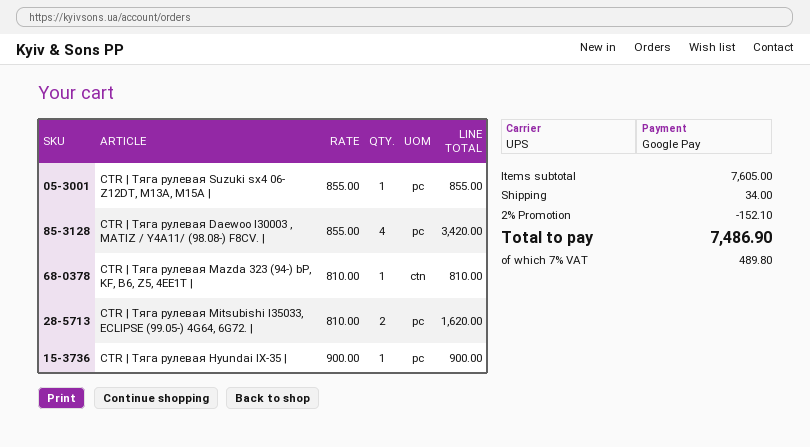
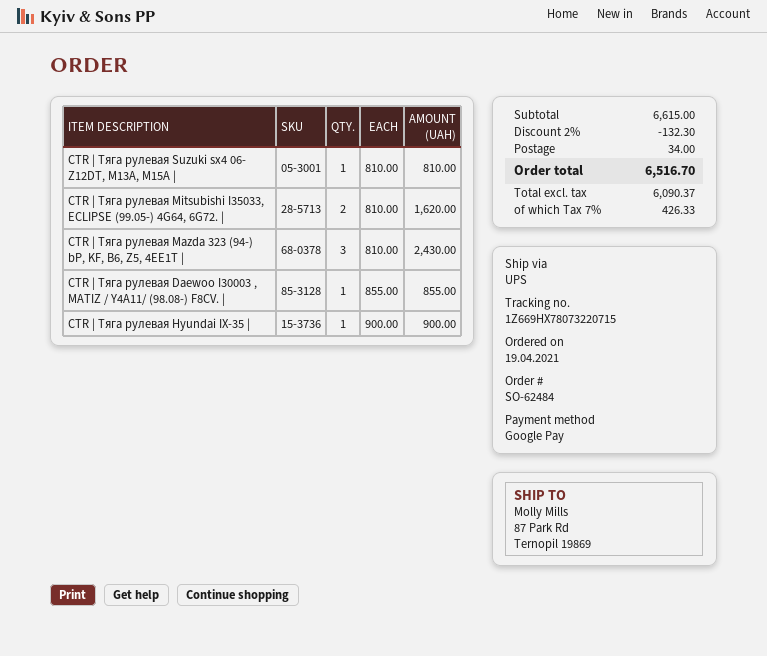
CTR | Тяга рулевая Suzuki sx4 06- Z12DT, M13A, M15A |: 1 x 855.00 = 855.00 -> 1 x 810.00 = 810.00
CTR | Тяга рулевая Daewoo I30003 , MATIZ / Y4A11/ (98.08-) F8CV. |: 4 x 855.00 = 3420.00 -> 1 x 855.00 = 855.00
CTR | Тяга рулевая Mazda 323 (94-) bP, KF, B6, Z5, 4EE1T |: 1 x 810.00 = 810.00 -> 3 x 810.00 = 2430.00
subtotal: 7605.00 -> 6615.00
discount: 2% = 152.10 -> 2% = 132.30
tax: 7% = 489.80 -> 7% = 426.33
total: 7486.90 -> 6516.70

